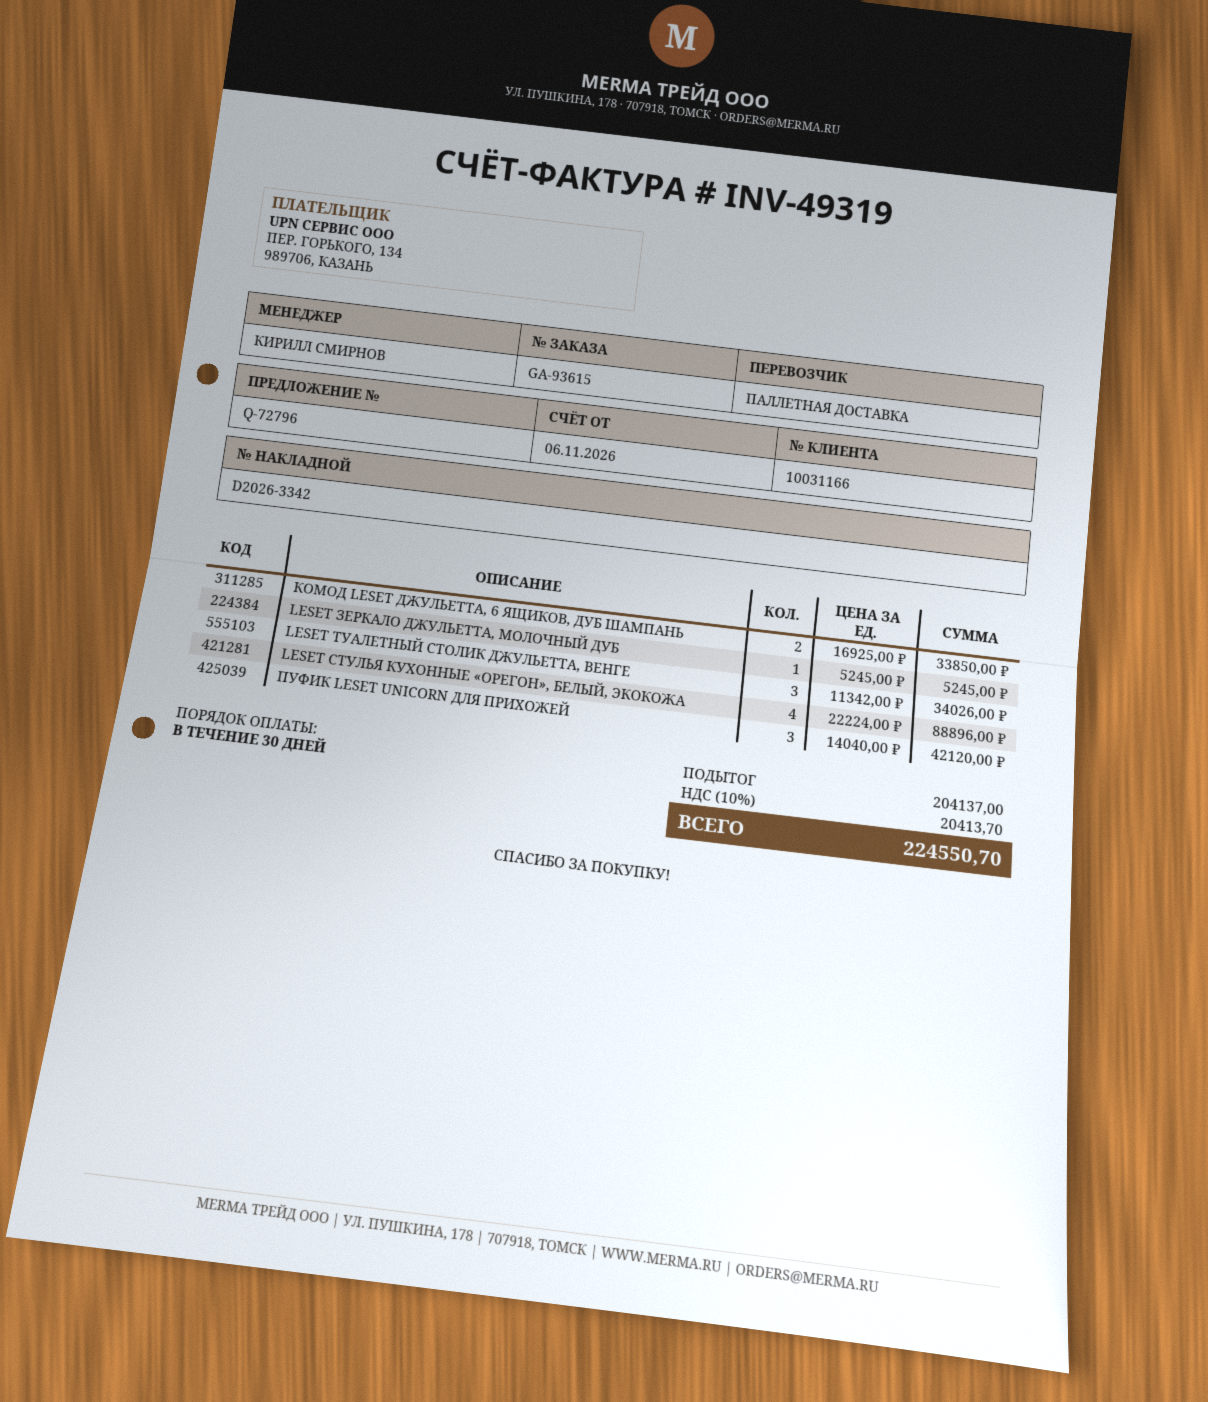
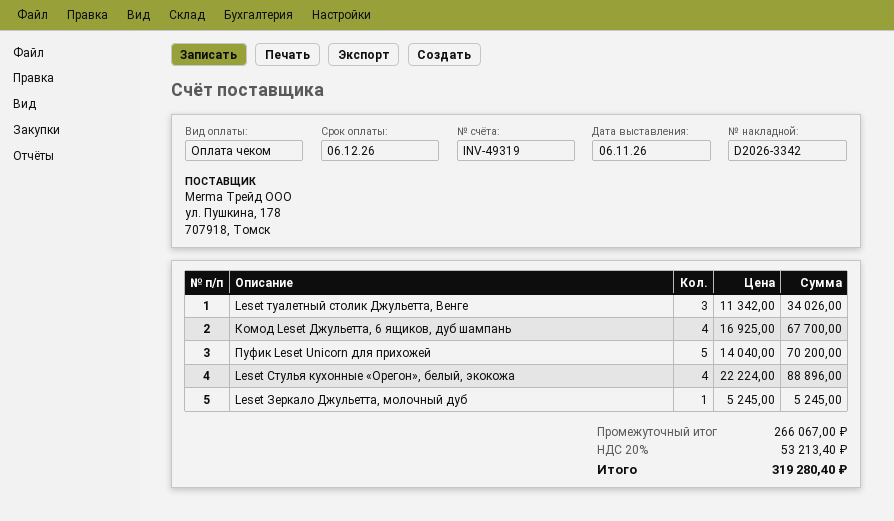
КОМОД LESET ДЖУЛЬЕТТА, 6 ЯЩИКОВ, ДУБ ШАМПАНЬ: 2 x 16925.00 = 33850.00 -> 4 x 16925.00 = 67700.00
ПУФИК LESET UNICORN ДЛЯ ПРИХОЖЕЙ: 3 x 14040.00 = 42120.00 -> 5 x 14040.00 = 70200.00
subtotal: 204137.00 -> 266067.00
tax: 10% = 20413.70 -> 20% = 53213.40
total: 224550.70 -> 319280.40

